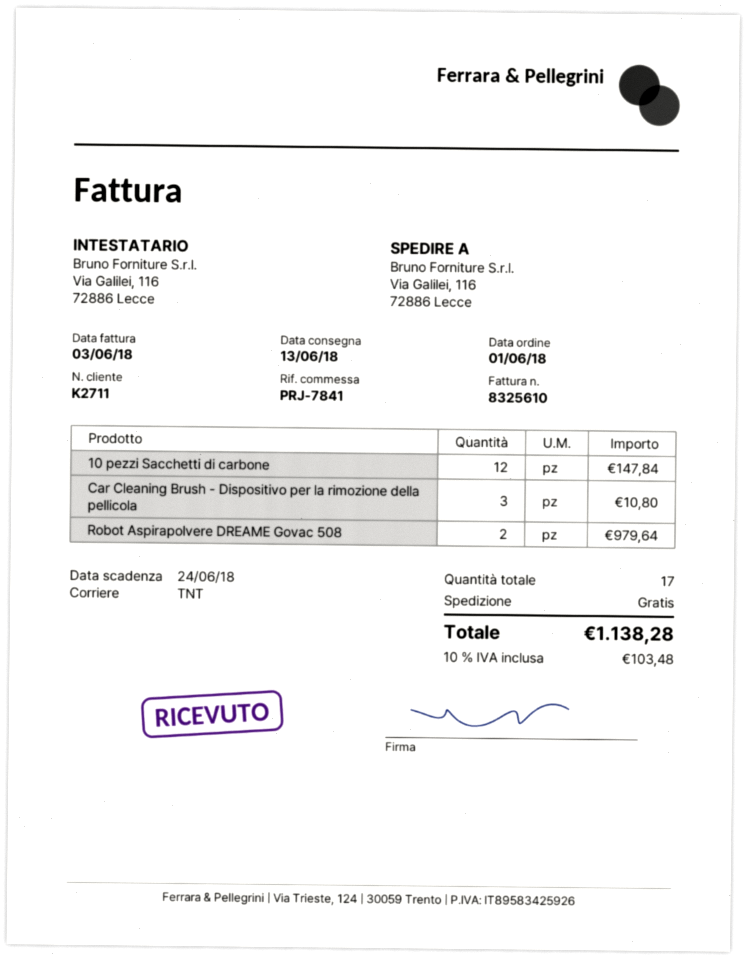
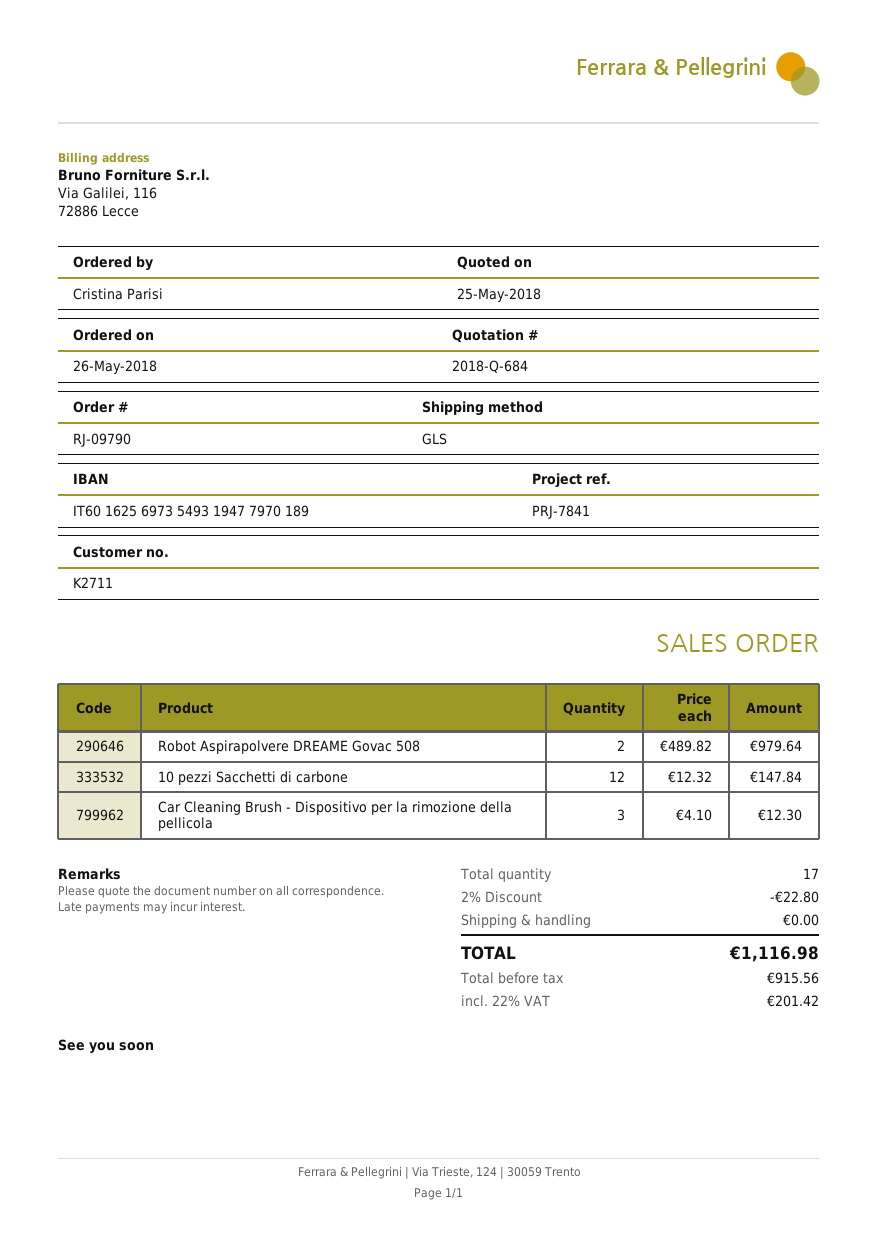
order date: 2018-06-01 -> 2018-05-26
shipping method: TNT -> GLS
Car Cleaning Brush - Dispositivo per la rimozione della pellicola: 3 for 10.80 -> 3 for 12.30
discount: none -> 2% = 22.80
tax: 10% = 103.48 -> 22% = 201.42
total: 1138.28 -> 1116.98

